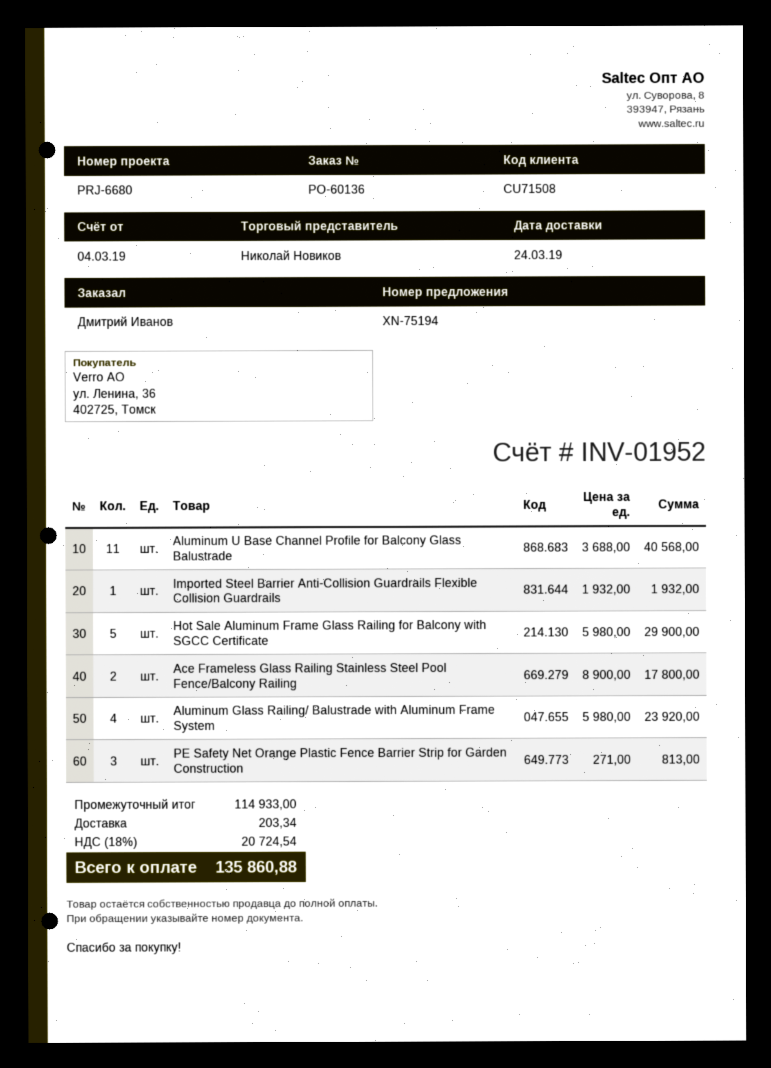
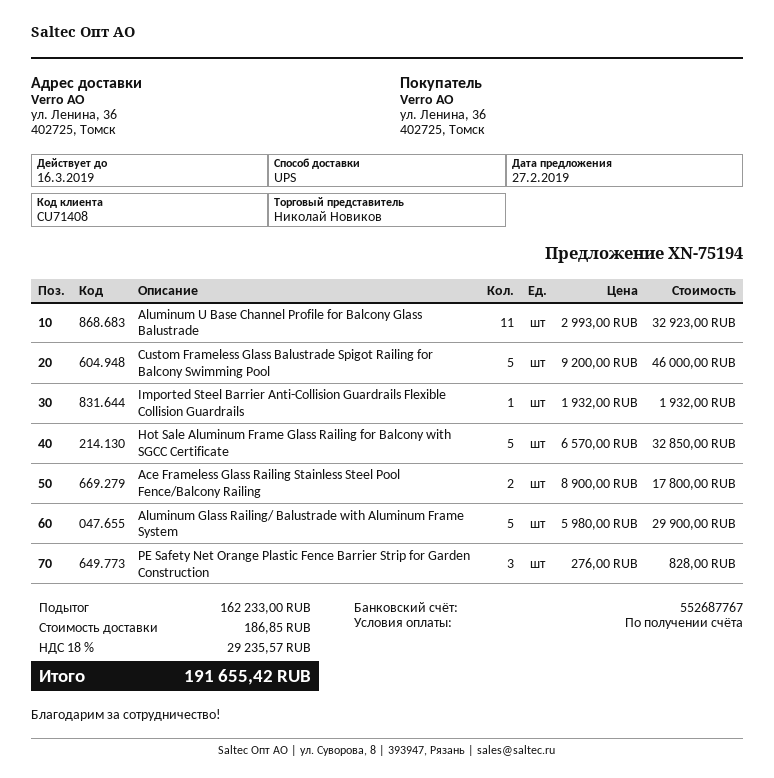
customer number: CU71508 -> CU71408
Aluminum U Base Channel Profile for Balcony Glass Balustrade: 11 x 3688.00 = 40568.00 -> 11 x 2993.00 = 32923.00
Hot Sale Aluminum Frame Glass Railing for Balcony with SGCC Certificate: 5 x 5980.00 = 29900.00 -> 5 x 6570.00 = 32850.00
Aluminum Glass Railing/ Balustrade with Aluminum Frame System: 4 x 5980.00 = 23920.00 -> 5 x 5980.00 = 29900.00
PE Safety Net Orange Plastic Fence Barrier Strip for Garden Construction: 3 x 271.00 = 813.00 -> 3 x 276.00 = 828.00
Custom Frameless Glass Balustrade Spigot Railing for Balcony Swimming Pool: none -> 5 x 9200.00 = 46000.00
subtotal: 114933.00 -> 162233.00
shipping: 203.34 -> 186.85
tax: 18% = 20724.54 -> 18% = 29235.57
total: 135860.88 -> 191655.42

